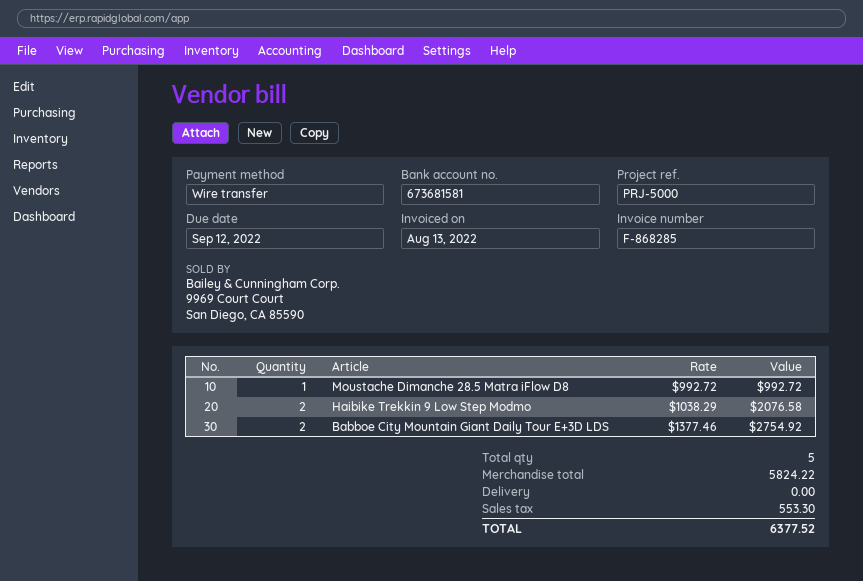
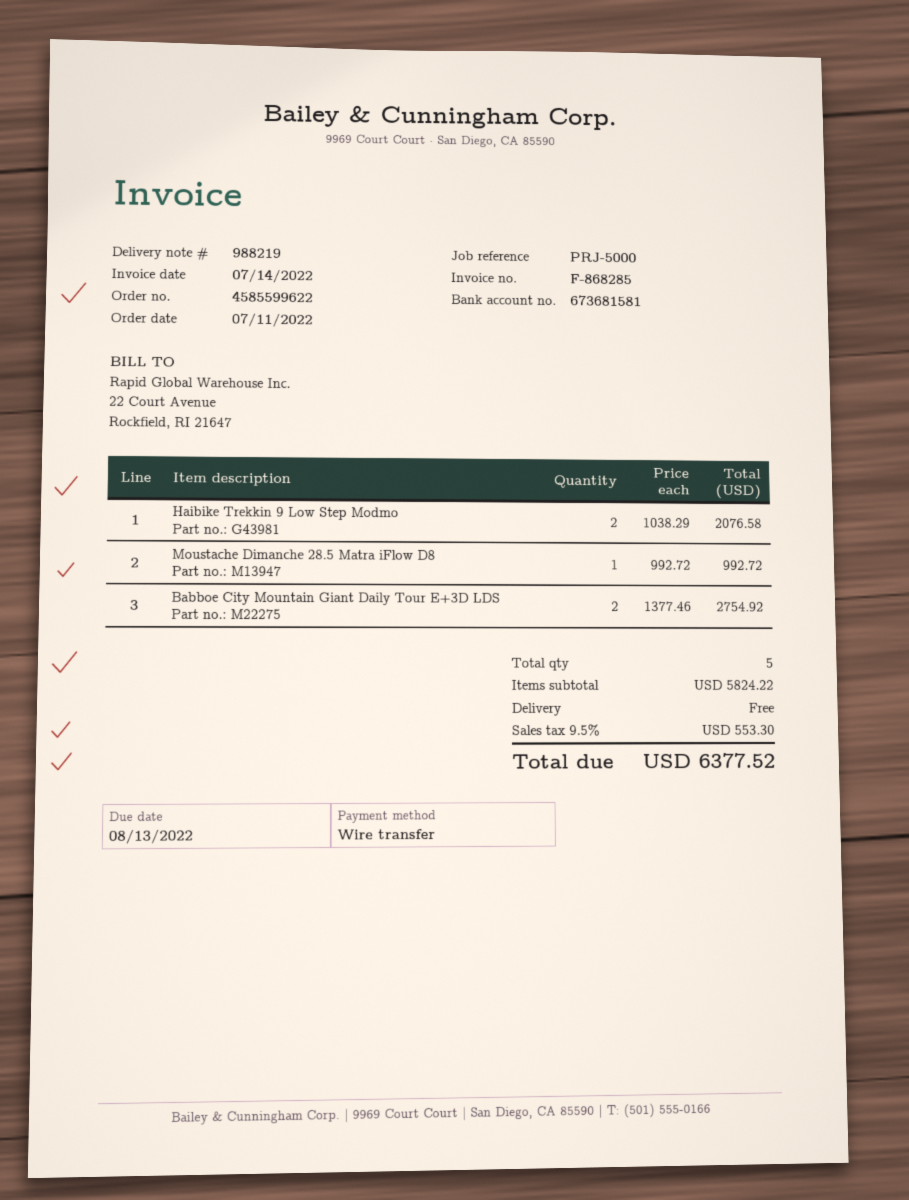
invoice date: 2022-08-13 -> 2022-07-14
due date: 2022-09-12 -> 2022-08-13

